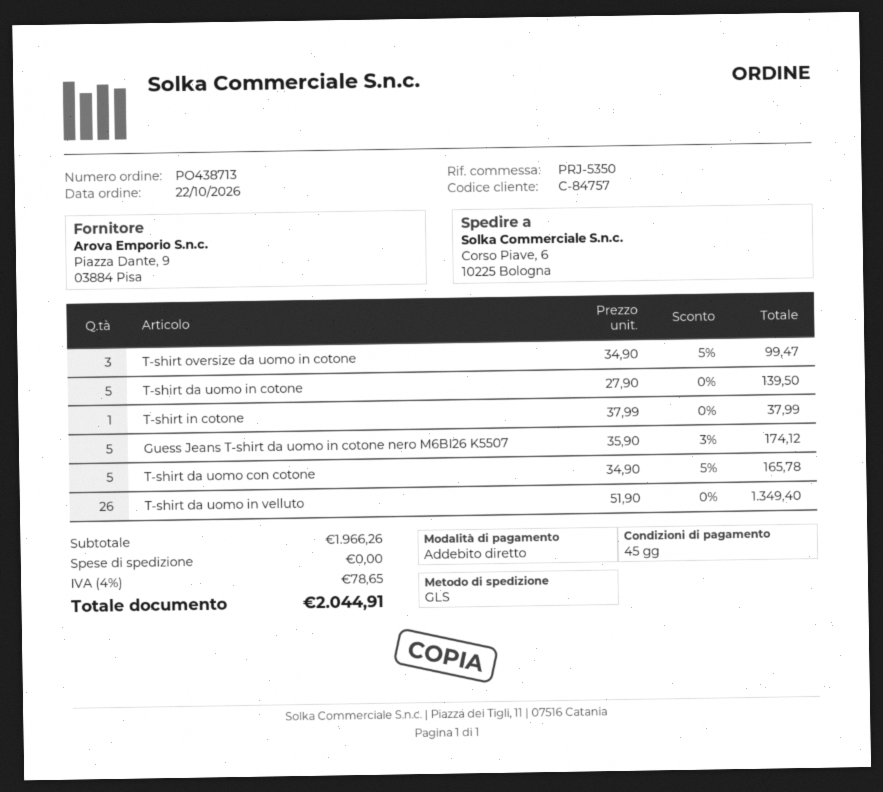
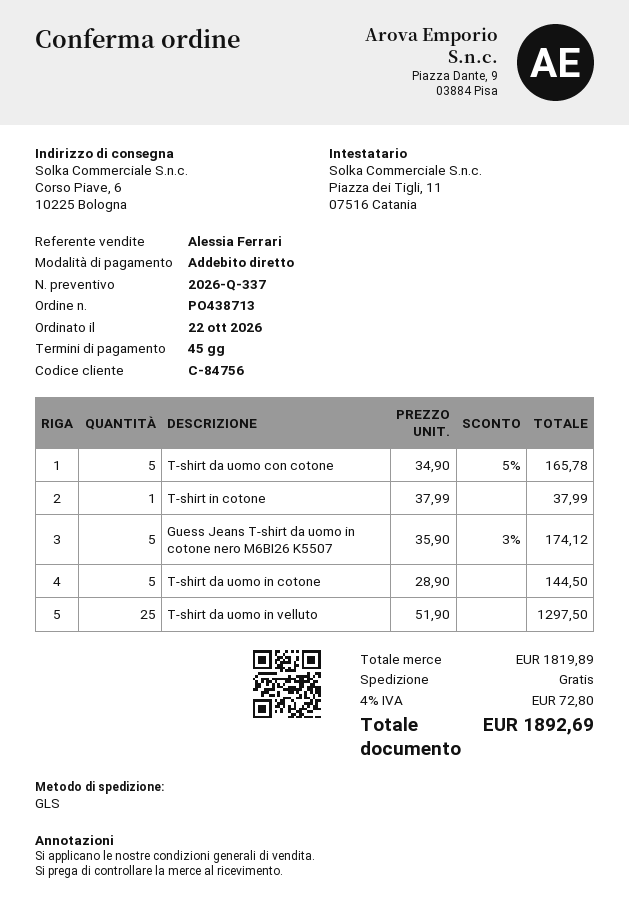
customer number: C-84757 -> C-84756
T-shirt oversize da uomo in cotone: 3 x 34.90 - 5% = 99.47 -> none
T-shirt da uomo in cotone: 5 x 27.90 = 139.50 -> 5 x 28.90 = 144.50
T-shirt da uomo in velluto: 26 x 51.90 = 1349.40 -> 25 x 51.90 = 1297.50
subtotal: 1966.26 -> 1819.89
tax: 4% = 78.65 -> 4% = 72.80
total: 2044.91 -> 1892.69

